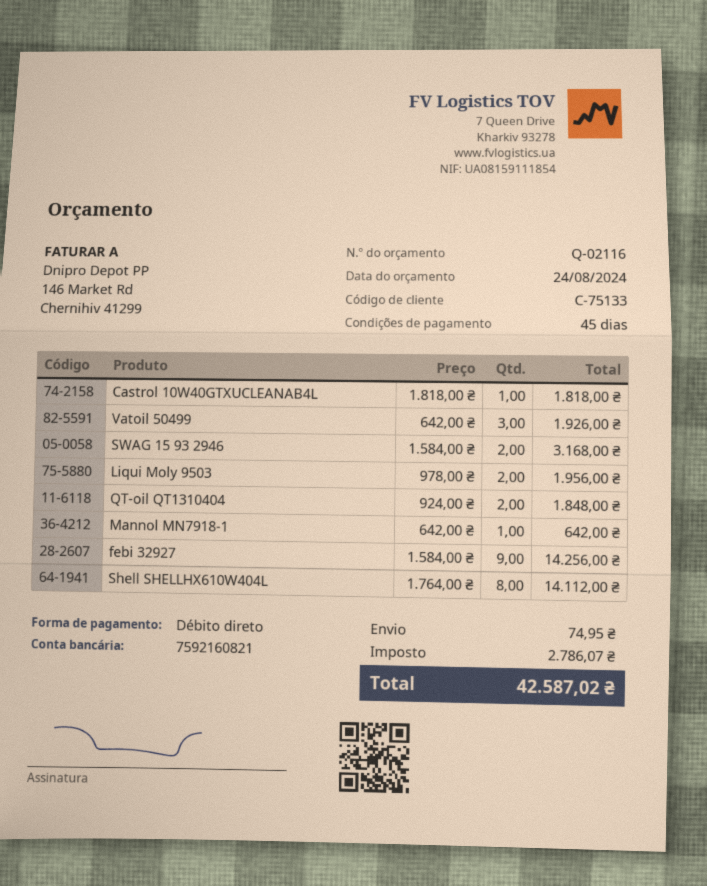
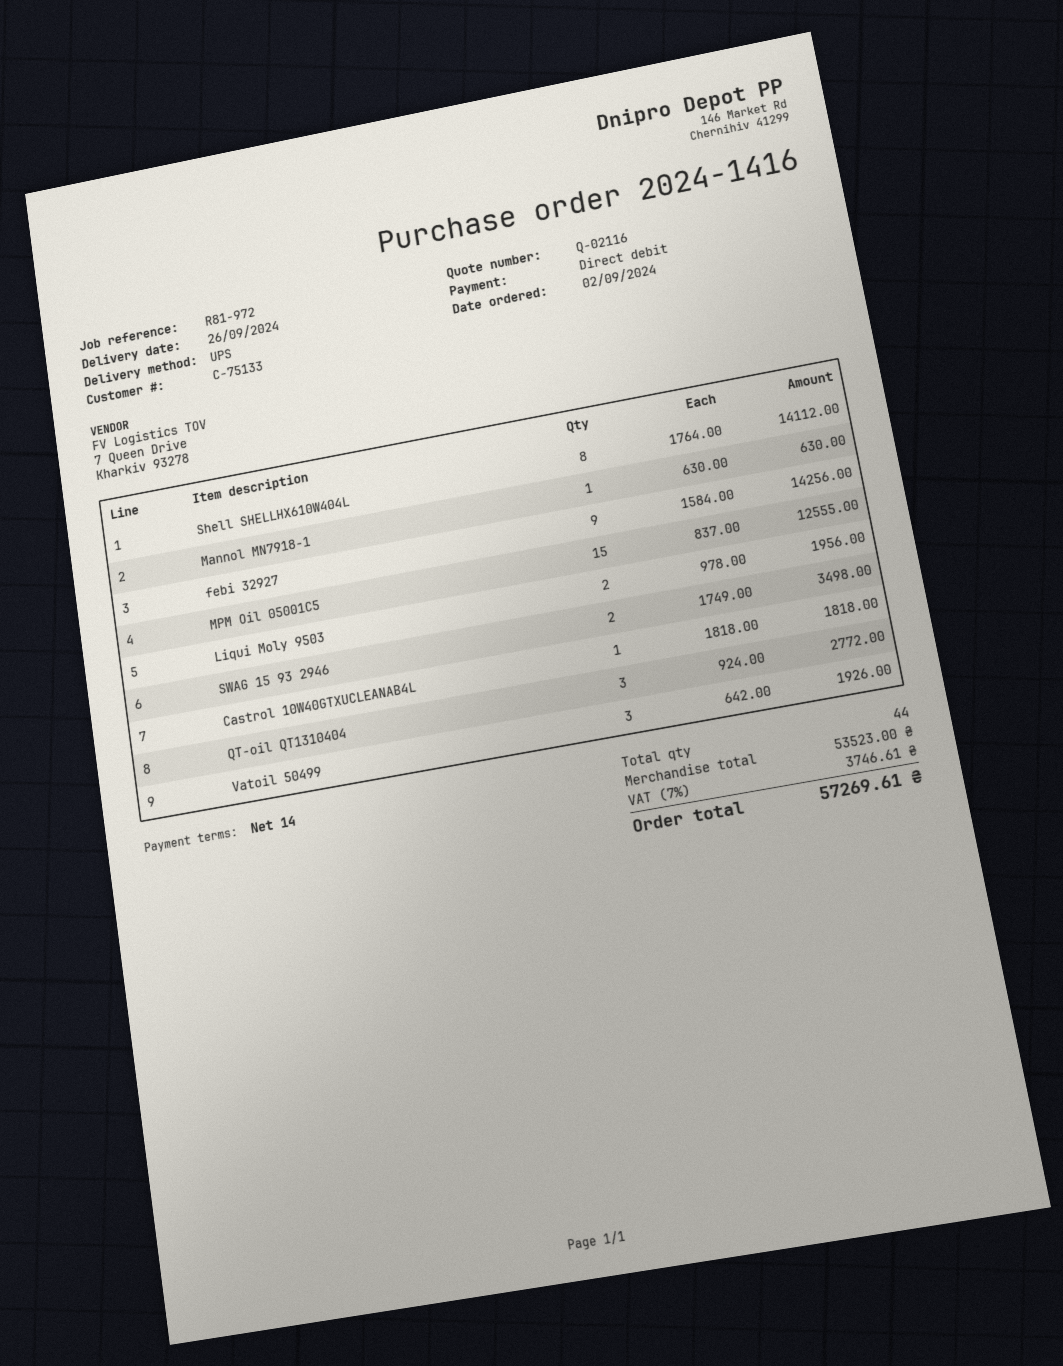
payment terms: 45 days -> 14 days
SWAG 15 93 2946: 2 x 1584.00 = 3168.00 -> 2 x 1749.00 = 3498.00
QT-oil QT1310404: 2 x 924.00 = 1848.00 -> 3 x 924.00 = 2772.00
Mannol MN7918-1: 1 x 642.00 = 642.00 -> 1 x 630.00 = 630.00
MPM Oil 05001C5: none -> 15 x 837.00 = 12555.00
shipping: 74.95 -> none
tax: 2786.07 -> 3746.61
total: 42587.02 -> 57269.61

